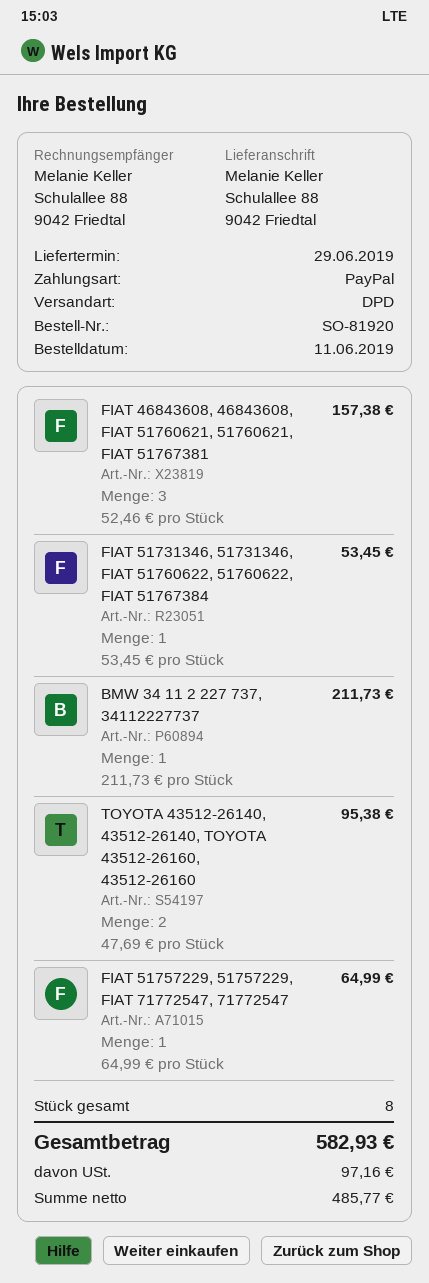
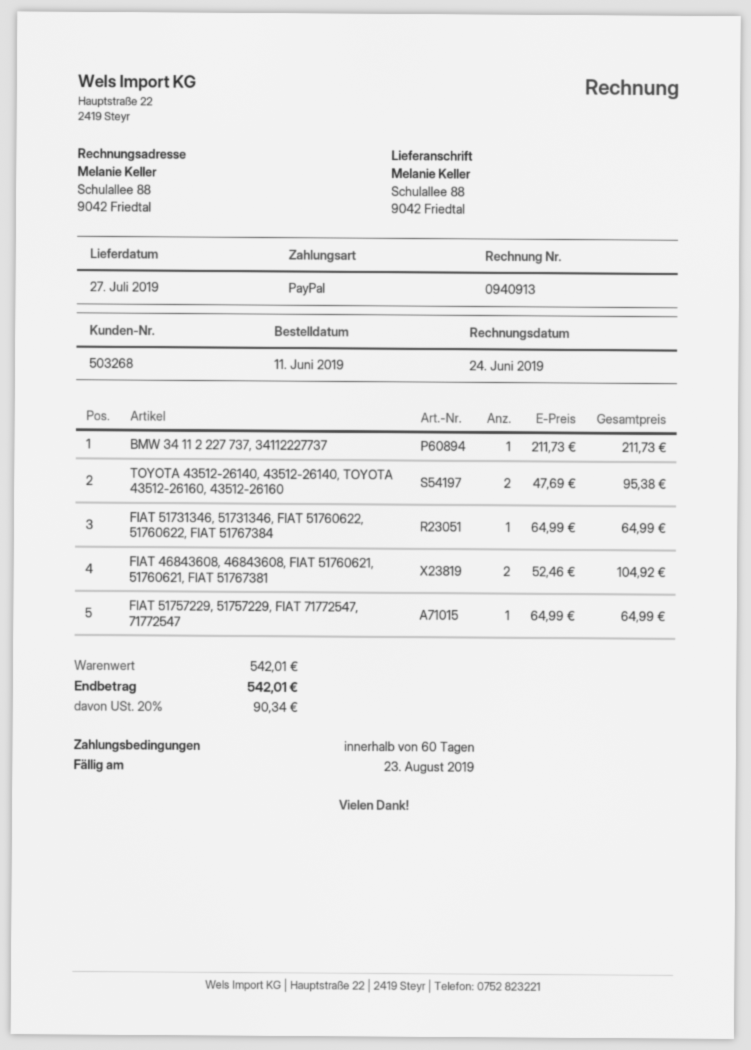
delivery date: 2019-06-29 -> 2019-07-27
FIAT 46843608, 46843608, FIAT 51760621, 51760621, FIAT 51767381: 3 x 52.46 = 157.38 -> 2 x 52.46 = 104.92
FIAT 51731346, 51731346, FIAT 51760622, 51760622, FIAT 51767384: 1 x 53.45 = 53.45 -> 1 x 64.99 = 64.99
tax: 97.16 -> 90.34
total: 582.93 -> 542.01

